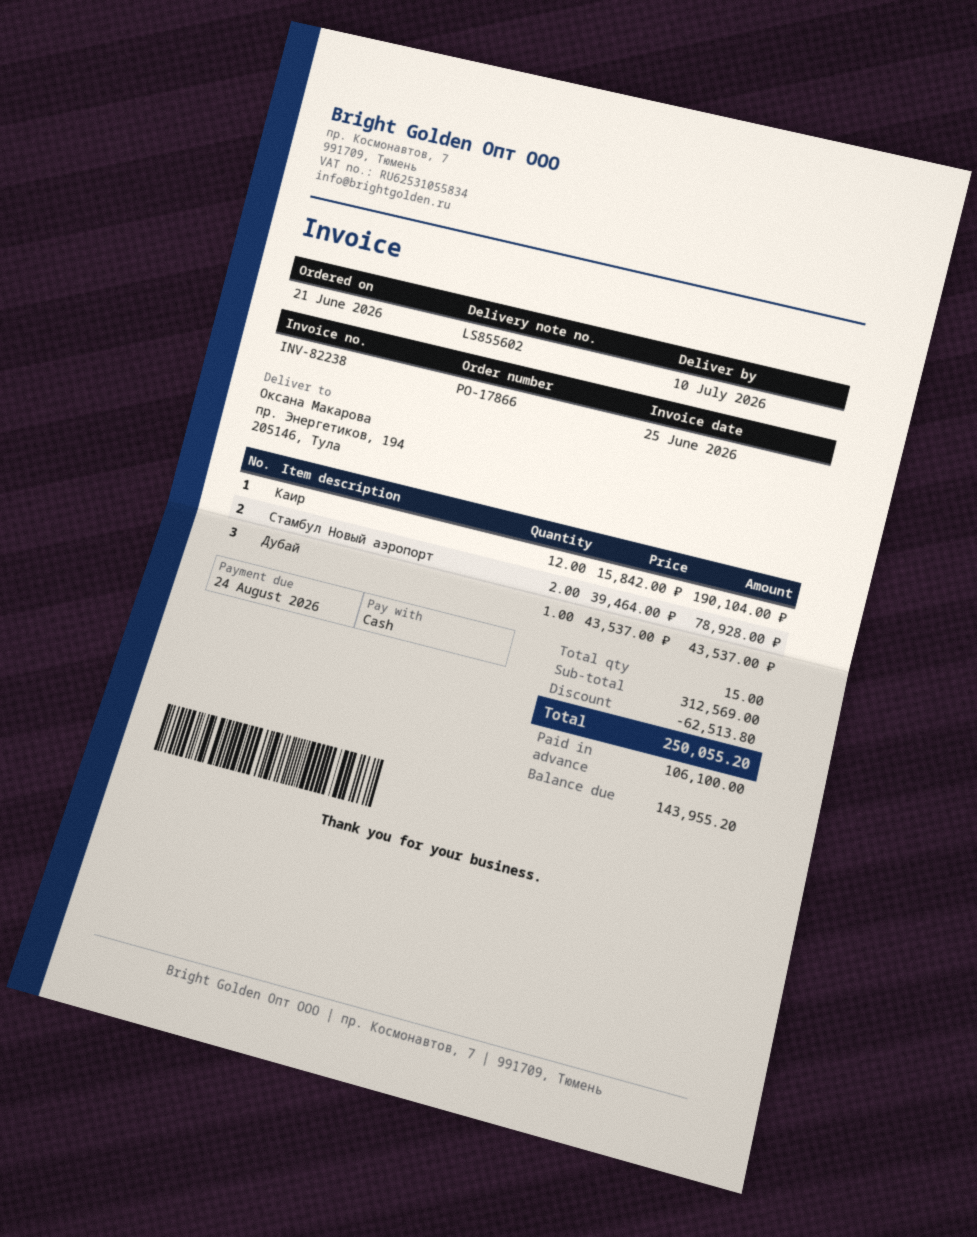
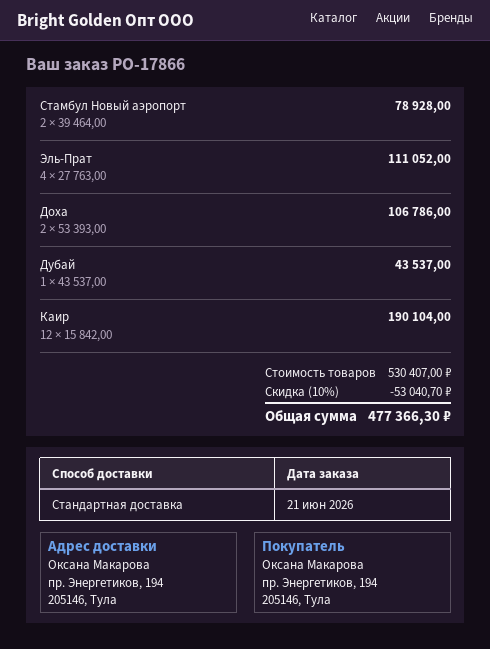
Эль-Прат: none -> 4 x 27763.00 = 111052.00
Доха: none -> 2 x 53393.00 = 106786.00
subtotal: 312569.00 -> 530407.00
discount: 62513.80 -> 53040.70
total: 250055.20 -> 477366.30

